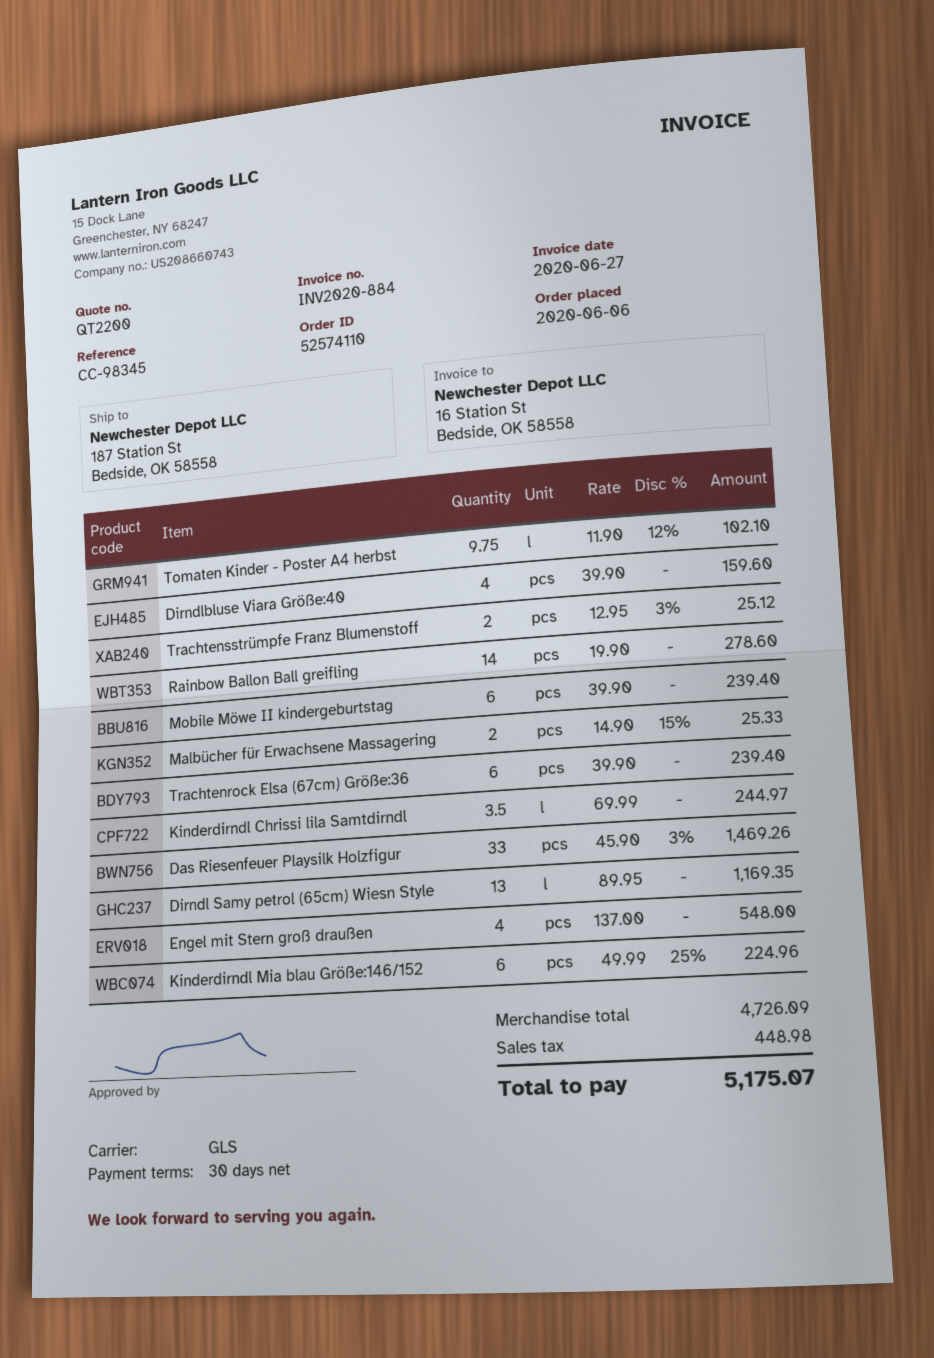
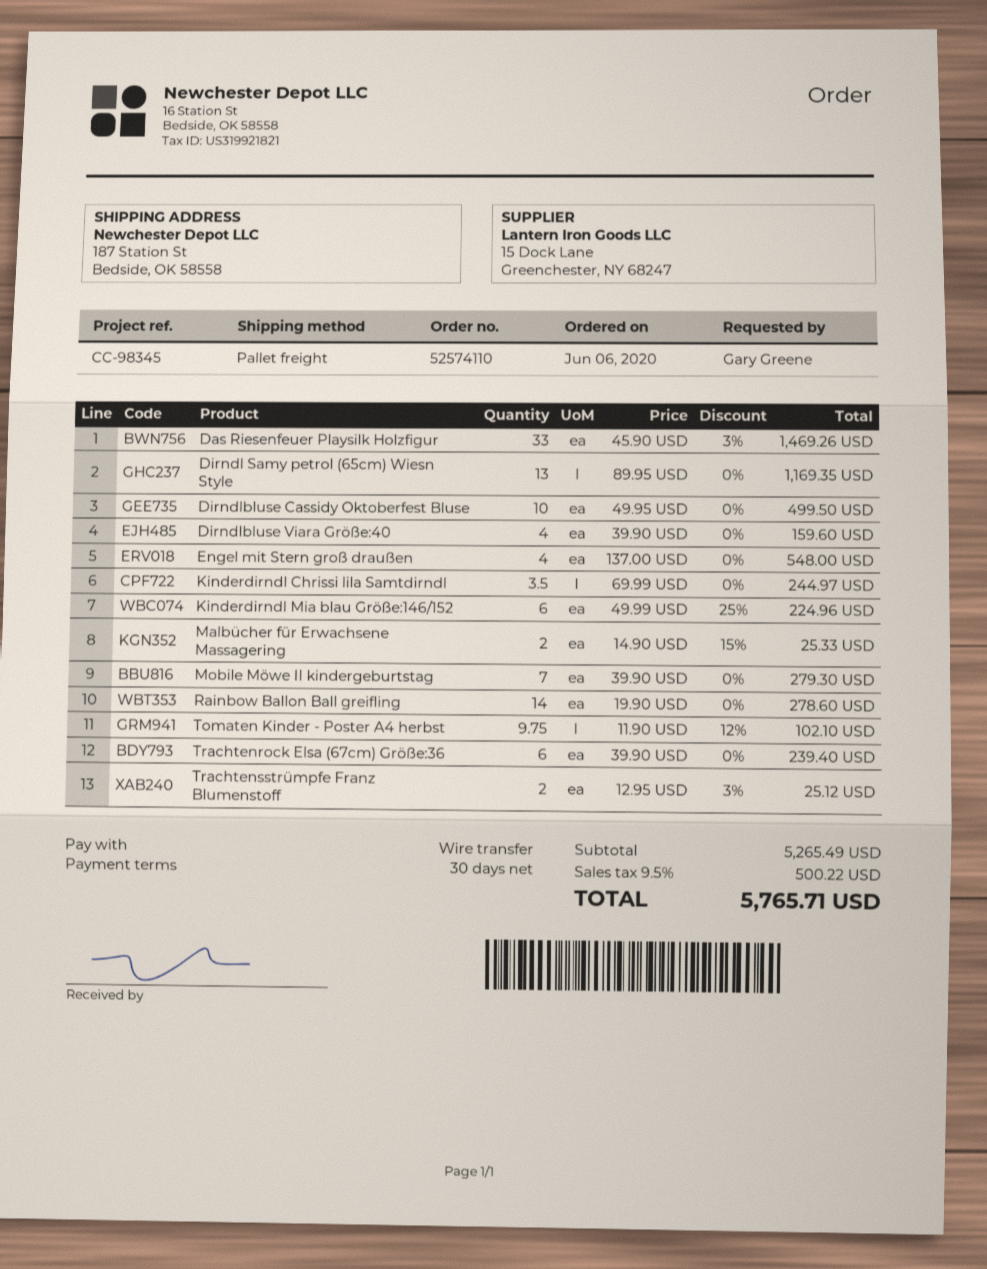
shipping method: GLS -> pallet freight
Mobile Möwe II kindergeburtstag: 6 x 39.90 = 239.40 -> 7 x 39.90 = 279.30
Dirndlbluse Cassidy Oktoberfest Bluse: none -> 10 x 49.95 = 499.50
subtotal: 4726.09 -> 5265.49
tax: 448.98 -> 500.22
total: 5175.07 -> 5765.71

